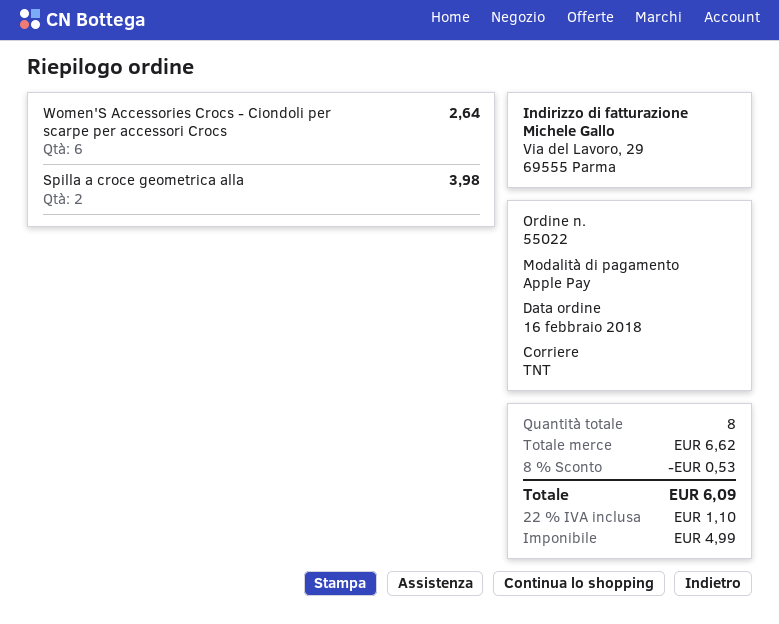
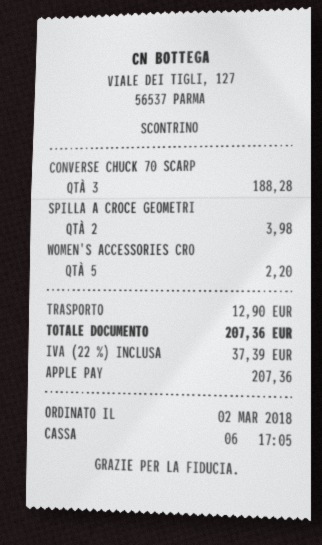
order date: 2018-02-16 -> 2018-03-02
Women'S Accessories Crocs - Ciondoli per scarpe per accessori Crocs: 6 for 2.64 -> 5 for 2.20
CONVERSE CHUCK 70 SCARP: none -> 3 for 188.28
discount: 8% = 0.53 -> none
shipping: none -> 12.90
tax: 22% = 1.10 -> 22% = 37.39
total: 6.09 -> 207.36

